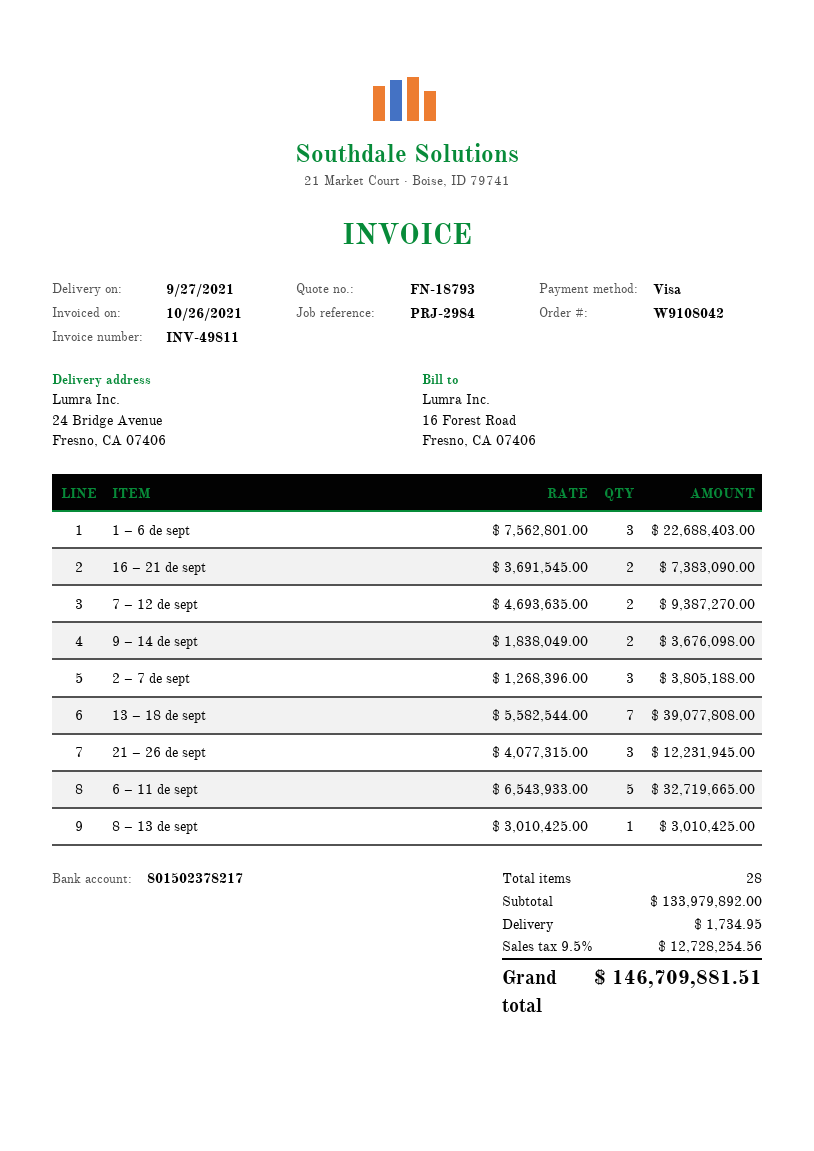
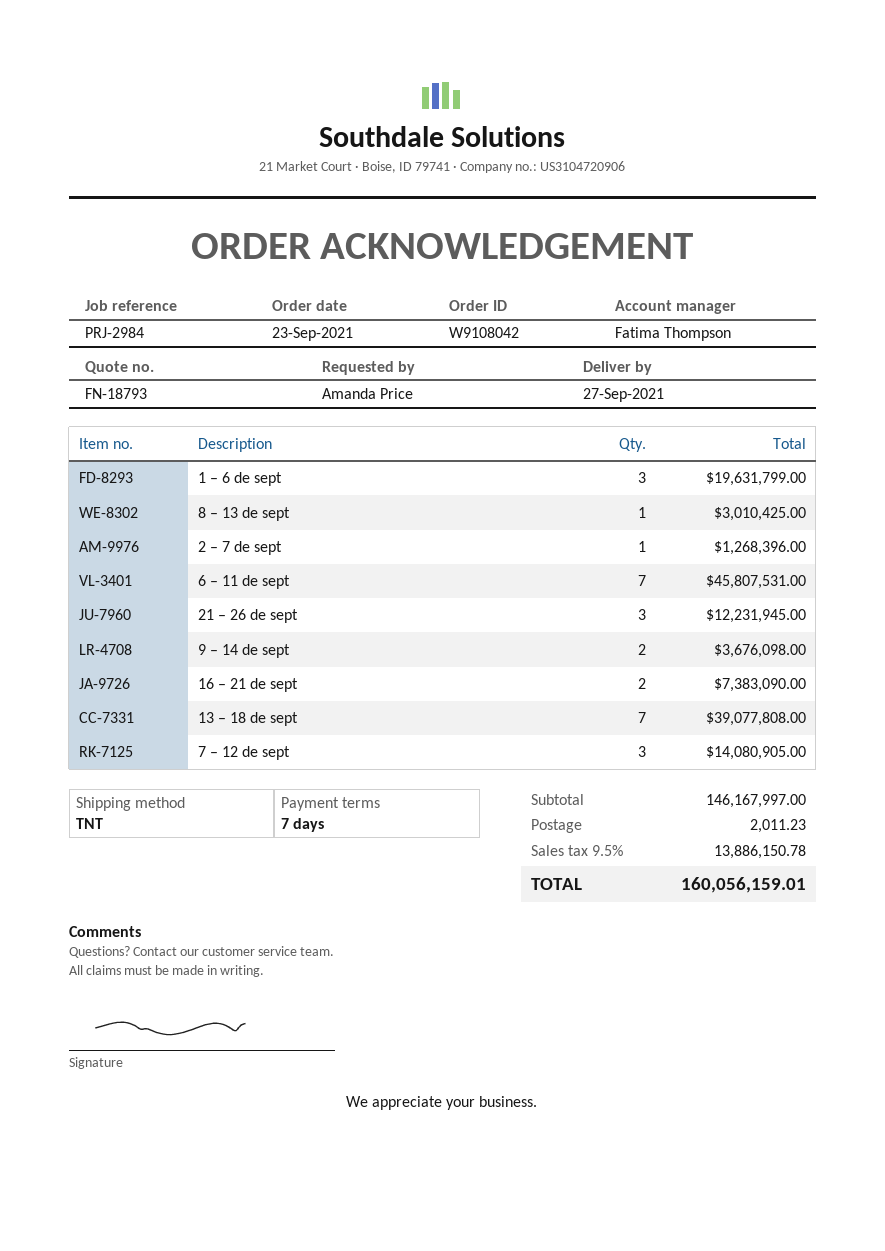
1 – 6 de sept: 3 for 22688403.00 -> 3 for 19631799.00
7 – 12 de sept: 2 for 9387270.00 -> 3 for 14080905.00
2 – 7 de sept: 3 for 3805188.00 -> 1 for 1268396.00
6 – 11 de sept: 5 for 32719665.00 -> 7 for 45807531.00
subtotal: 133979892.00 -> 146167997.00
shipping: 1734.95 -> 2011.23
tax: 9.5% = 12728254.56 -> 9.5% = 13886150.78
total: 146709881.51 -> 160056159.01

